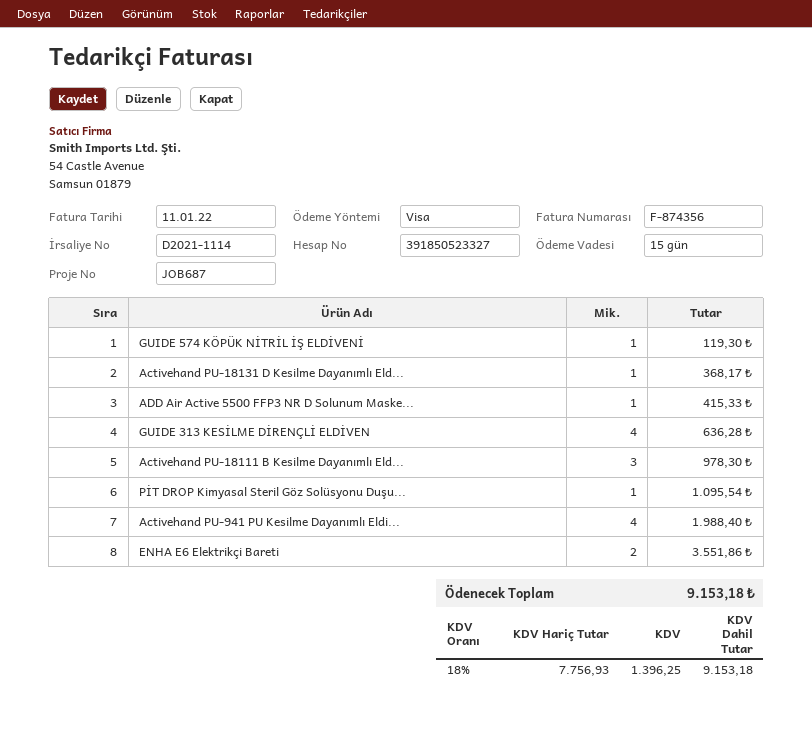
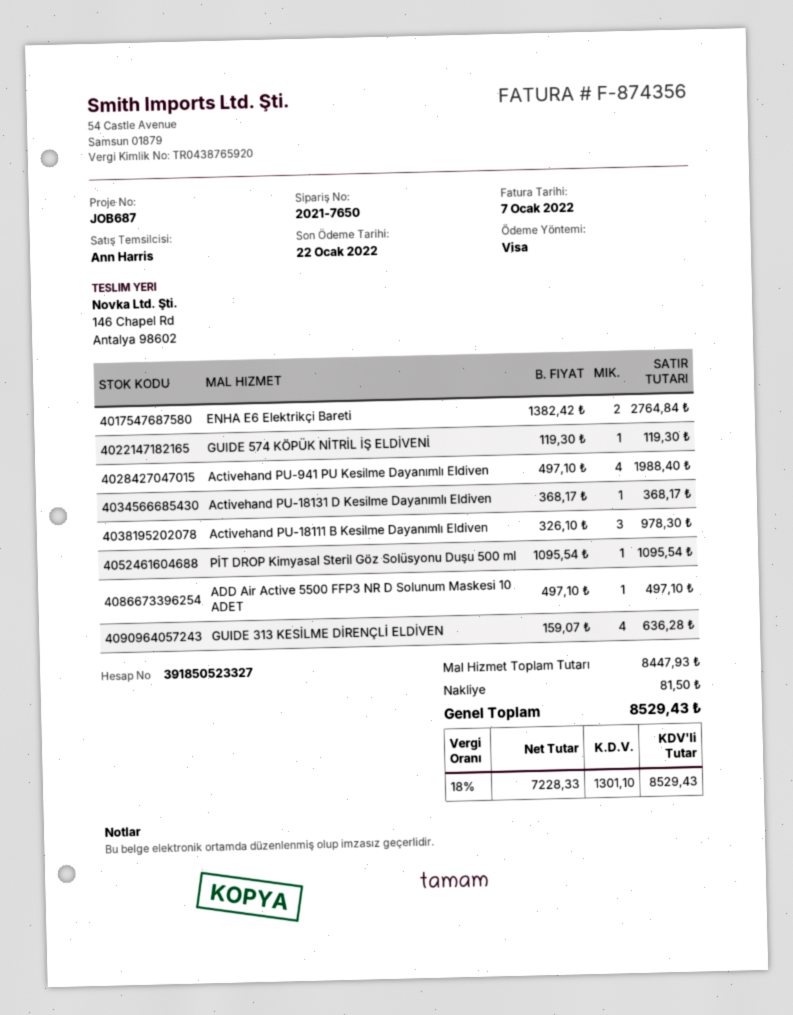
invoice date: 2022-01-11 -> 2022-01-07
ADD Air Active 5500 FFP3 NR D Solunum Maske...: 1 for 415.33 -> 1 for 497.10
ENHA E6 Elektrikçi Bareti: 2 for 3551.86 -> 2 for 2764.84
shipping: none -> 81.50
net: 7756.93 -> 7228.33
tax: 18% = 1396.25 -> 18% = 1301.10
total: 9153.18 -> 8529.43

